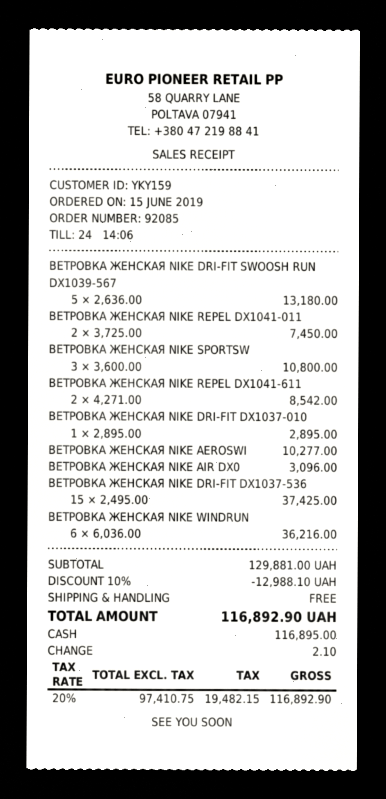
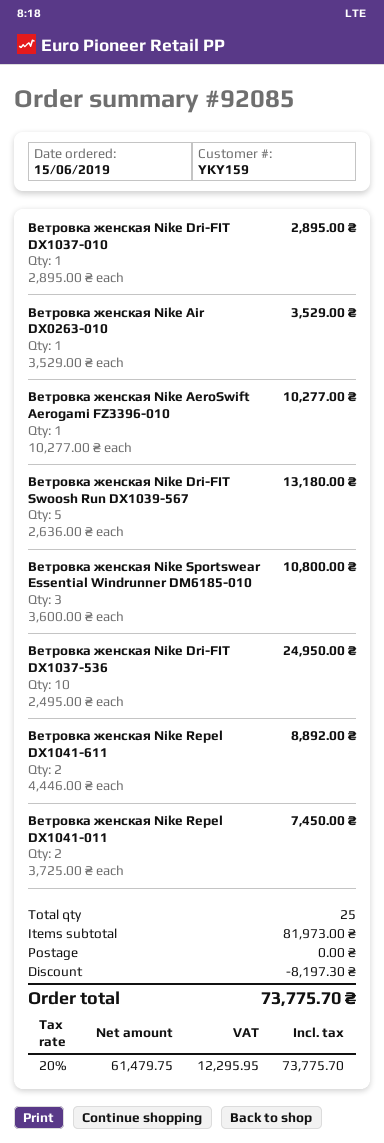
ВЕТРОВКА ЖЕНСКАЯ NIKE REPEL DX1041-611: 2 x 4271.00 = 8542.00 -> 2 x 4446.00 = 8892.00
ВЕТРОВКА ЖЕНСКАЯ NIKE AIR DX0: 1 x 3096.00 = 3096.00 -> 1 x 3529.00 = 3529.00
ВЕТРОВКА ЖЕНСКАЯ NIKE DRI-FIT DX1037-536: 15 x 2495.00 = 37425.00 -> 10 x 2495.00 = 24950.00
ВЕТРОВКА ЖЕНСКАЯ NIKE WINDRUN: 6 x 6036.00 = 36216.00 -> none
subtotal: 129881.00 -> 81973.00
discount: 12988.10 -> 8197.30
net: 97410.75 -> 61479.75
tax: 20% = 19482.15 -> 20% = 12295.95
total: 116892.90 -> 73775.70

